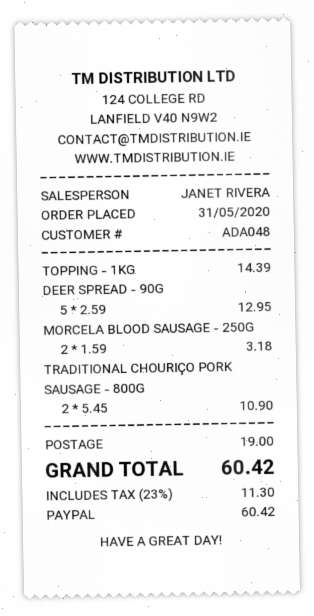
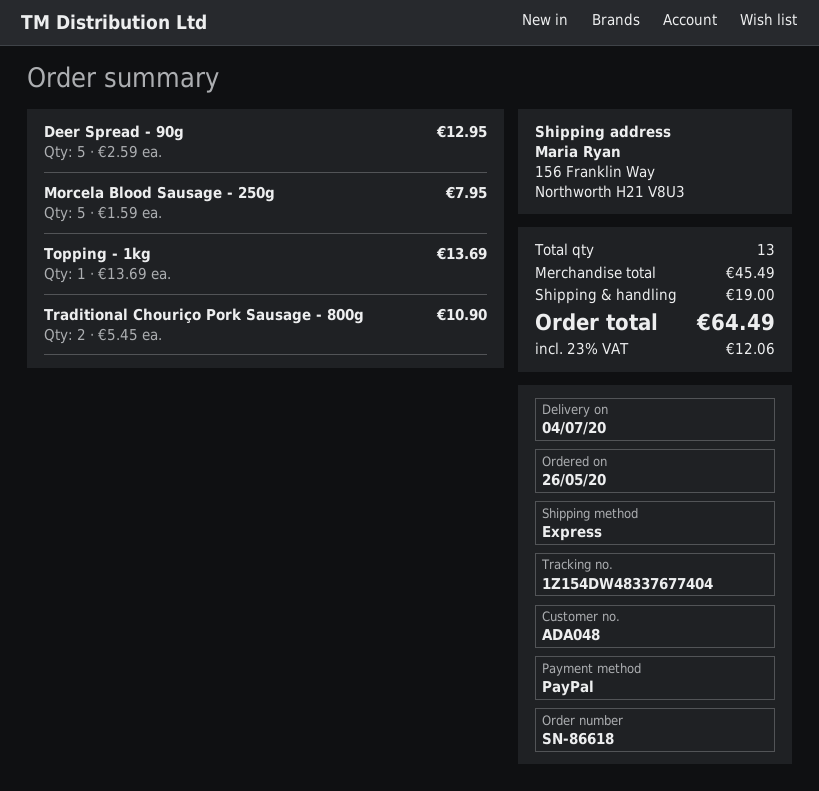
order date: 2020-05-31 -> 2020-05-26
TOPPING - 1KG: 1 x 14.39 = 14.39 -> 1 x 13.69 = 13.69
MORCELA BLOOD SAUSAGE - 250G: 2 x 1.59 = 3.18 -> 5 x 1.59 = 7.95
tax: 23% = 11.30 -> 23% = 12.06
total: 60.42 -> 64.49

